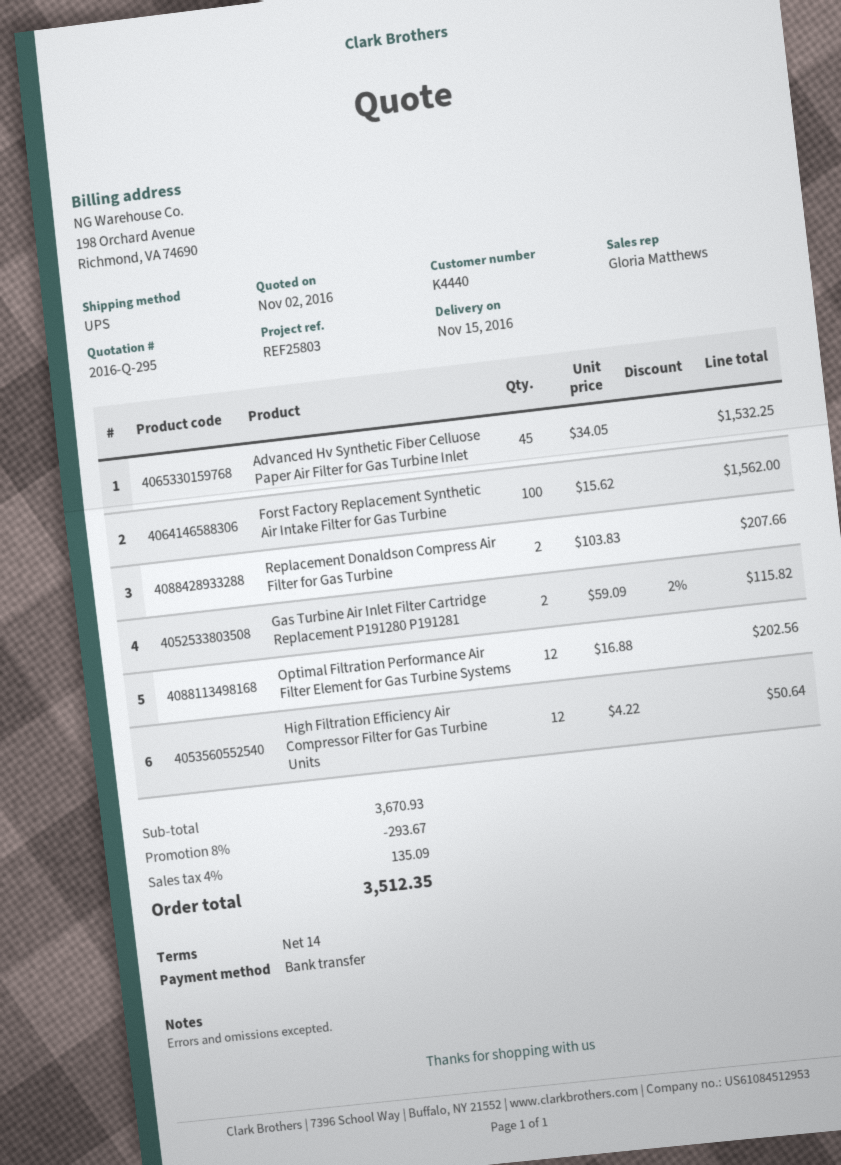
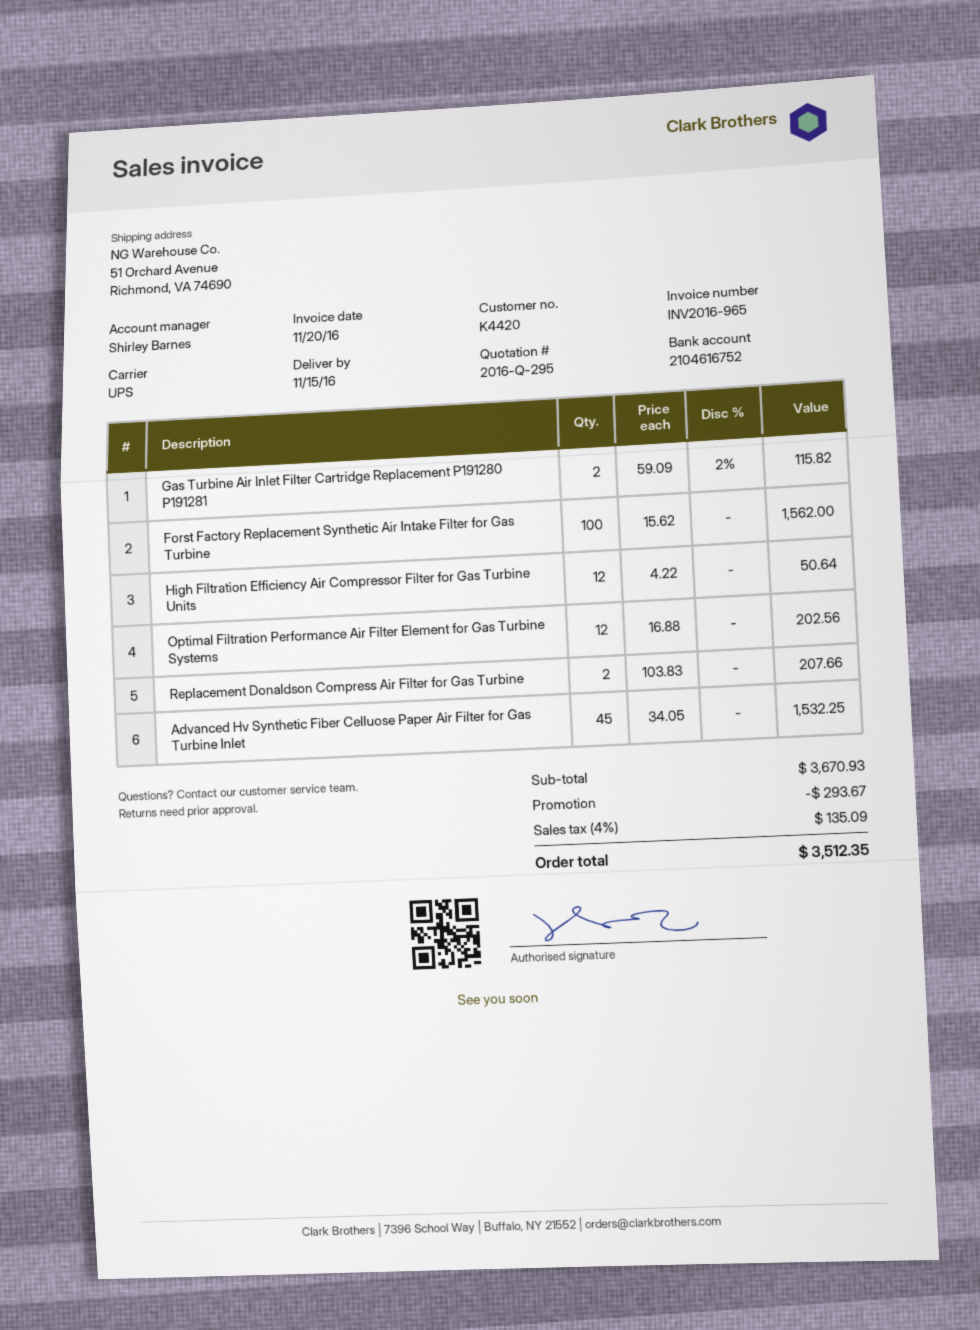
customer number: K4440 -> K4420
sales rep: Gloria Matthews -> Shirley Barnes

